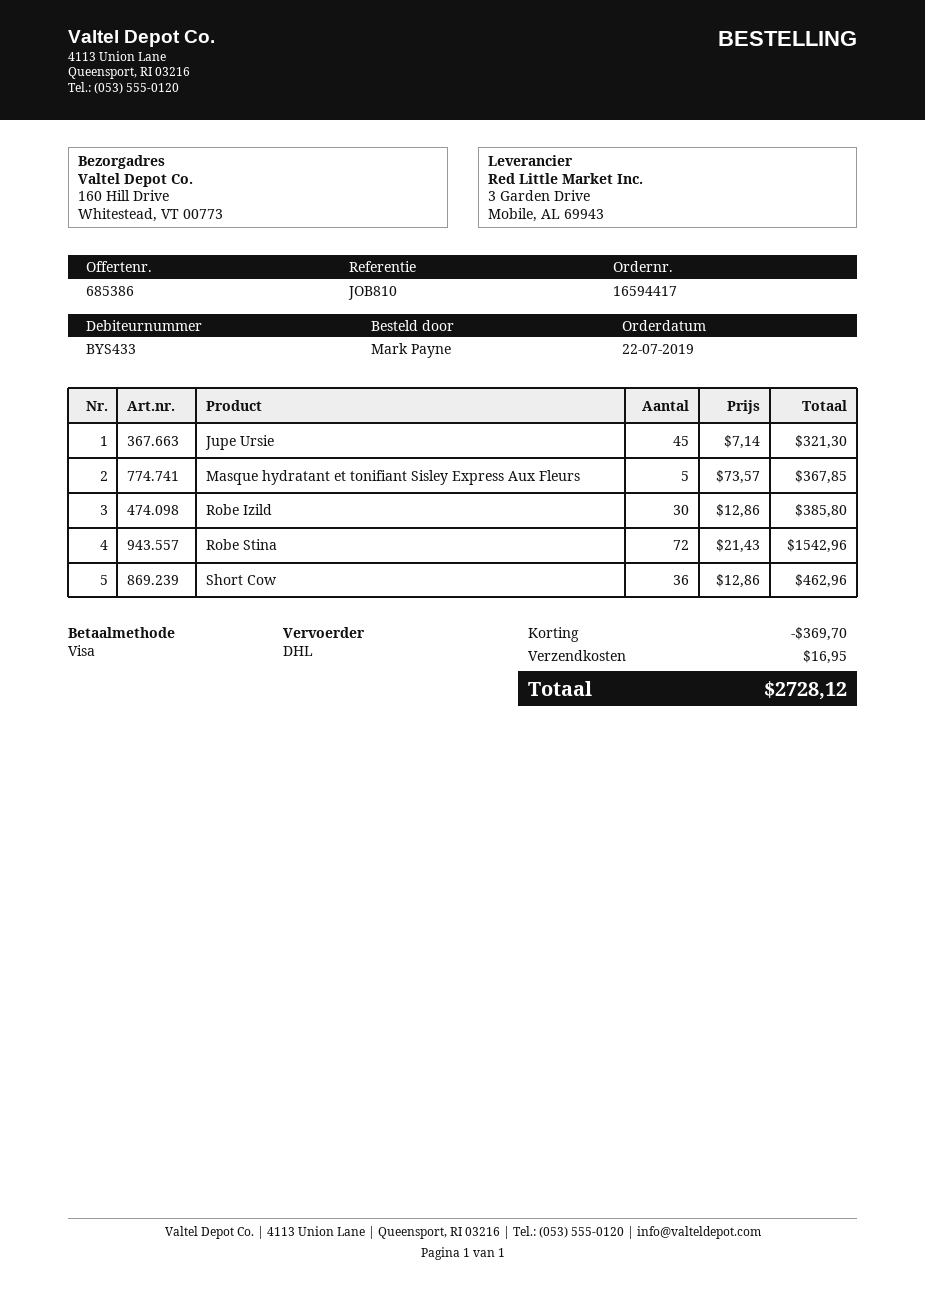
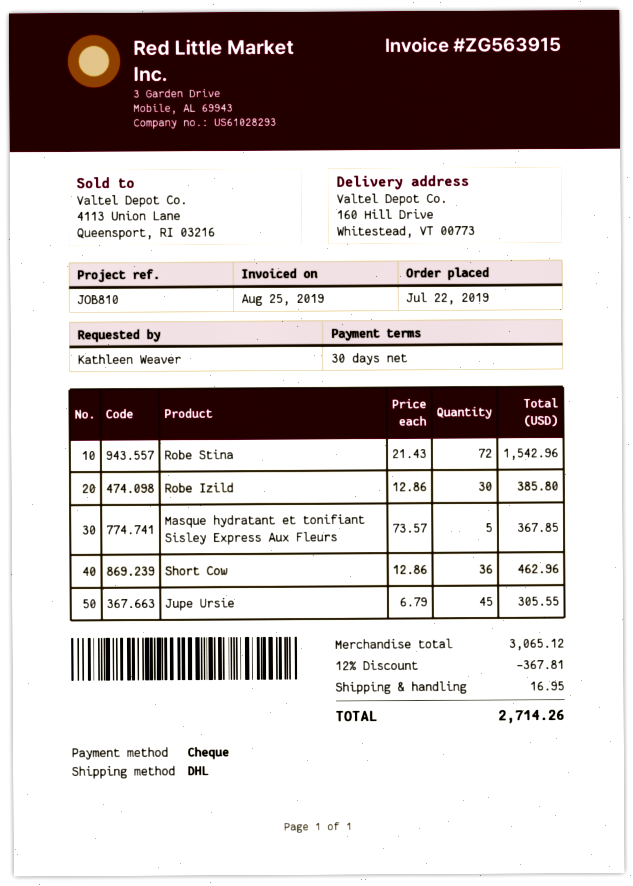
ordered by: Mark Payne -> Kathleen Weaver
payment method: Visa -> cheque
Jupe Ursie: 45 x 7.14 = 321.30 -> 45 x 6.79 = 305.55
discount: 369.70 -> 367.81
total: 2728.12 -> 2714.26

